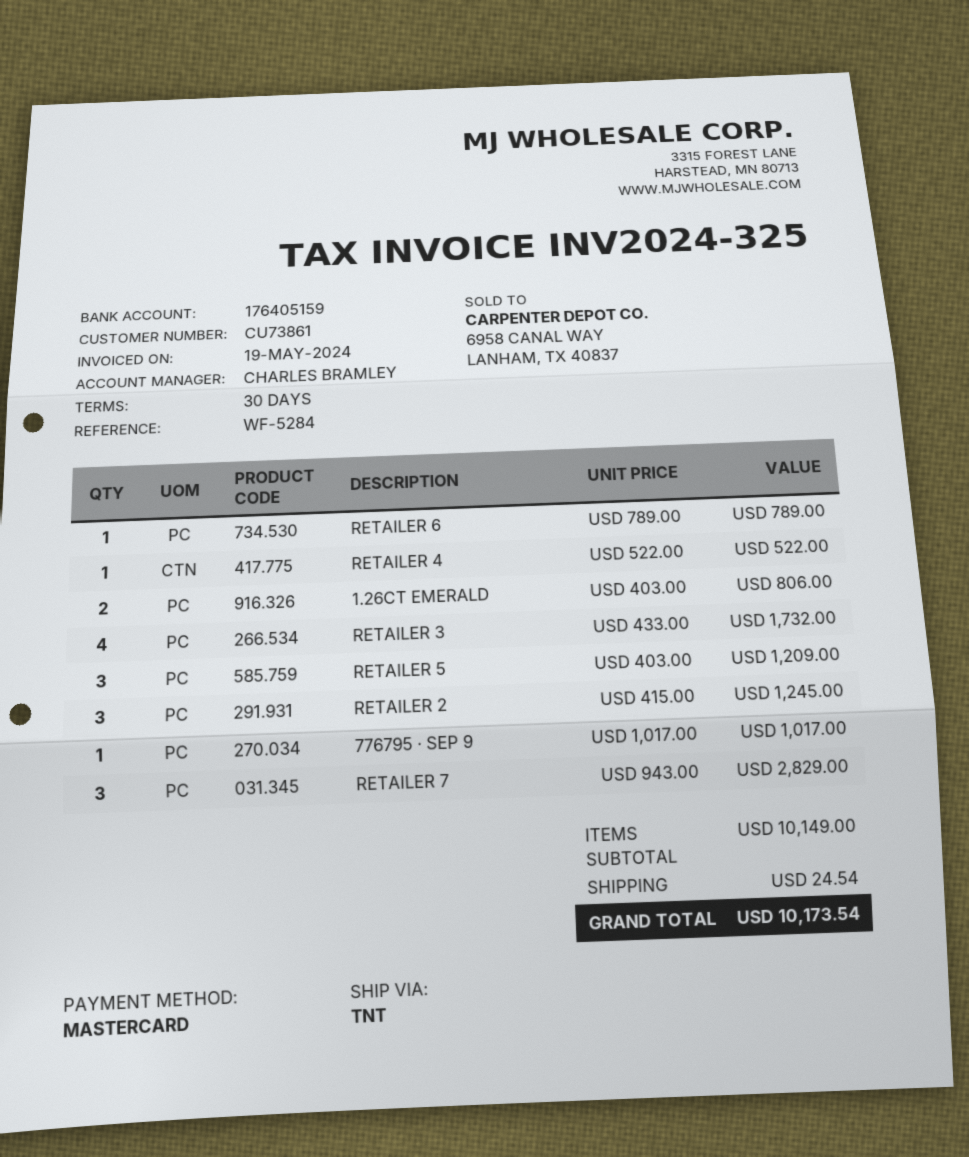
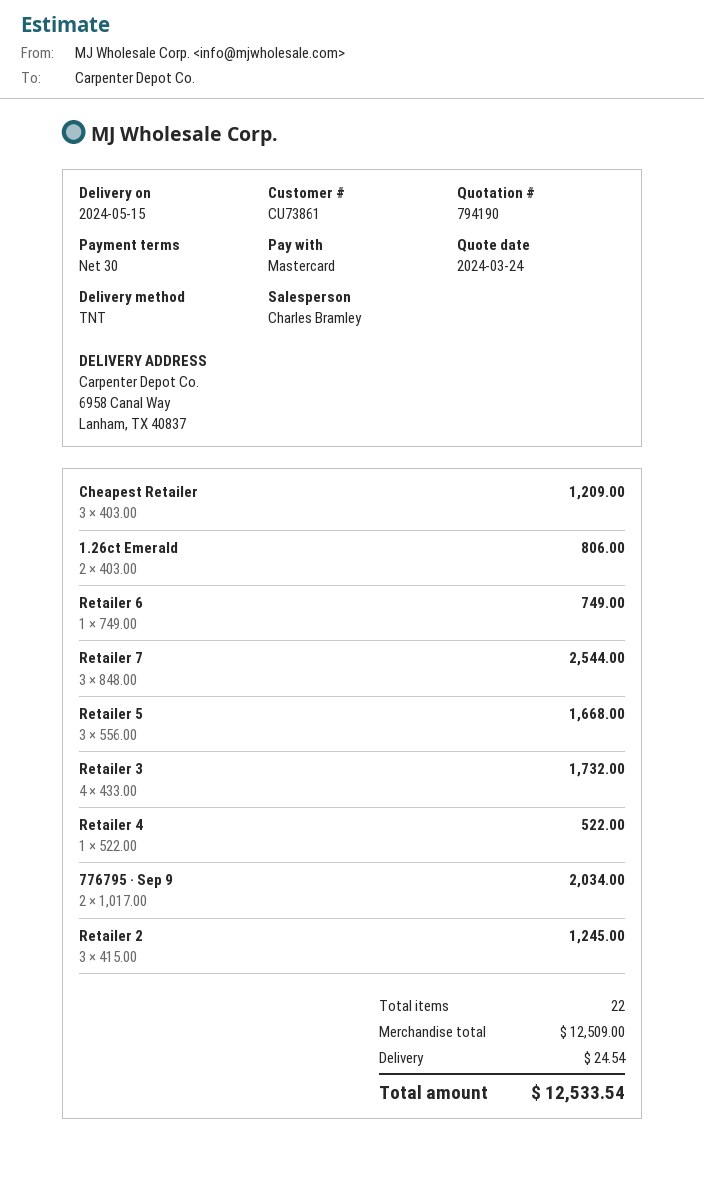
RETAILER 6: 1 x 789.00 = 789.00 -> 1 x 749.00 = 749.00
RETAILER 5: 3 x 403.00 = 1209.00 -> 3 x 556.00 = 1668.00
776795 · SEP 9: 1 x 1017.00 = 1017.00 -> 2 x 1017.00 = 2034.00
RETAILER 7: 3 x 943.00 = 2829.00 -> 3 x 848.00 = 2544.00
Cheapest Retailer: none -> 3 x 403.00 = 1209.00
subtotal: 10149.00 -> 12509.00
total: 10173.54 -> 12533.54

